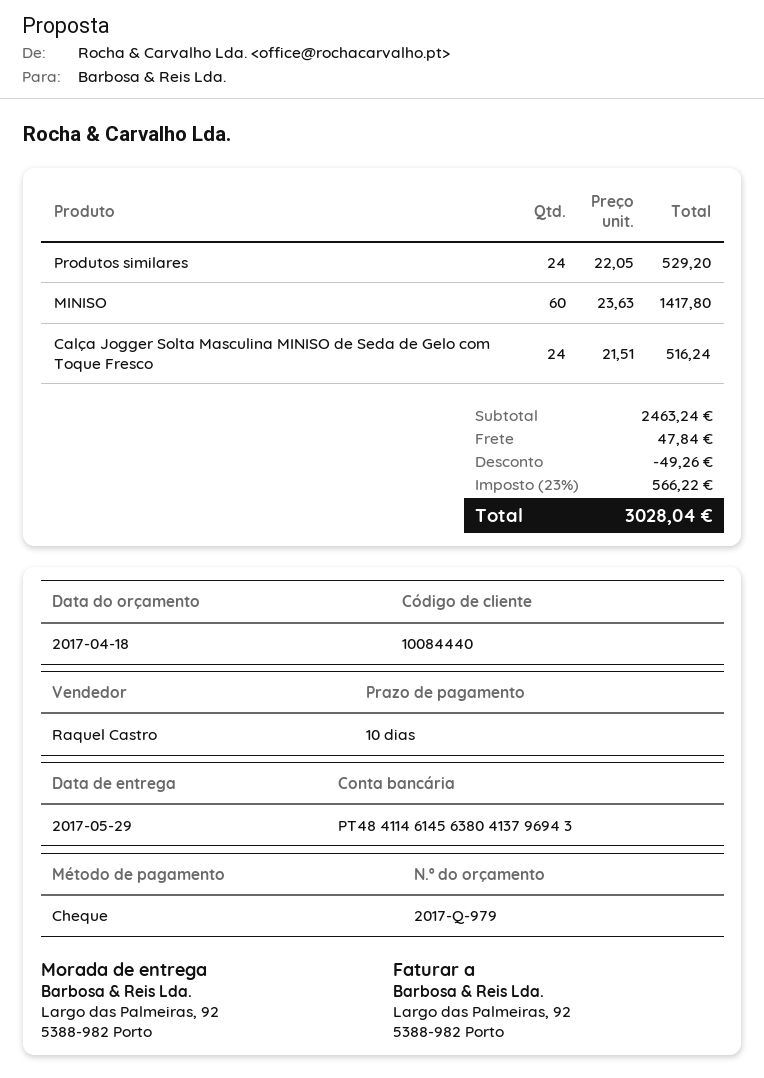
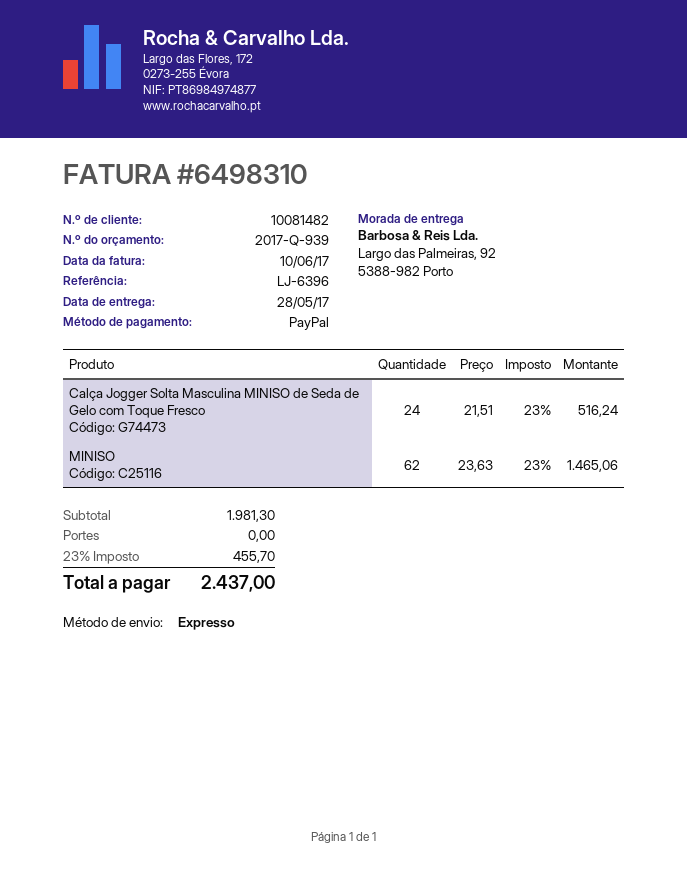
quote number: 2017-Q-979 -> 2017-Q-939
delivery date: 2017-05-29 -> 2017-05-28
customer number: 10084440 -> 10081482
payment method: cheque -> PayPal
Produtos similares: 24 x 22.05 = 529.20 -> none
MINISO: 60 x 23.63 = 1417.80 -> 62 x 23.63 = 1465.06
subtotal: 2463.24 -> 1981.30
discount: 49.26 -> none
shipping: 47.84 -> 0.00
tax: 23% = 566.22 -> 23% = 455.70
total: 3028.04 -> 2437.00

